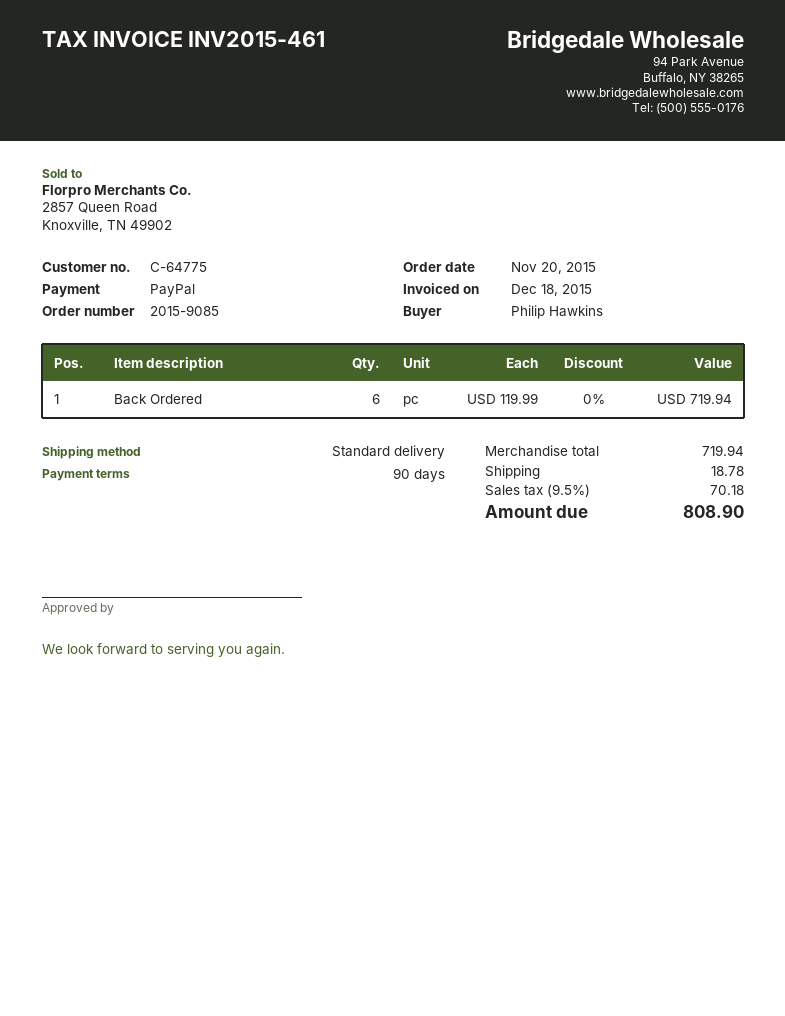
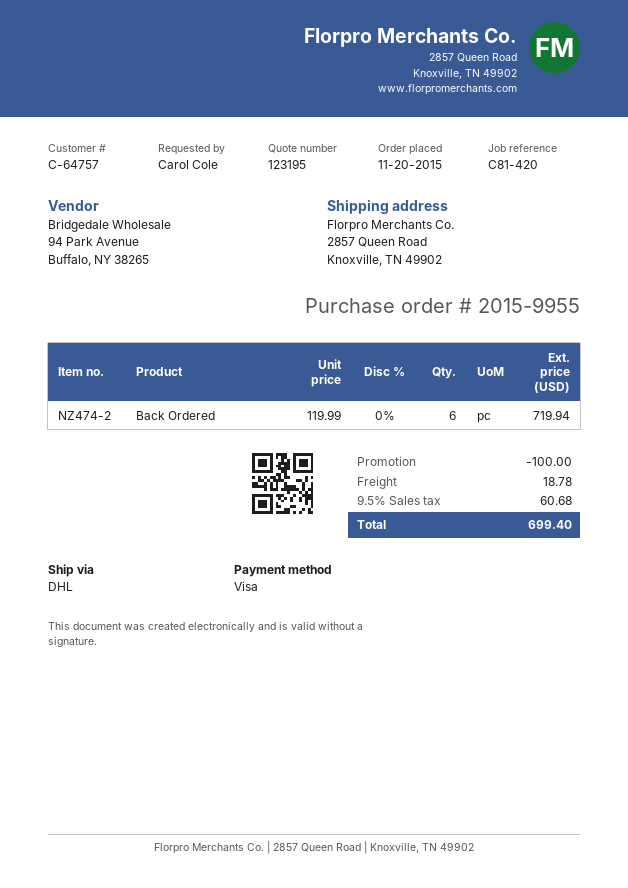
order number: 2015-9085 -> 2015-9955
customer number: C-64775 -> C-64757
ordered by: Philip Hawkins -> Carol Cole
payment method: PayPal -> Visa
shipping method: standard -> DHL
discount: none -> 100.00
tax: 9.5% = 70.18 -> 9.5% = 60.68
total: 808.90 -> 699.40

